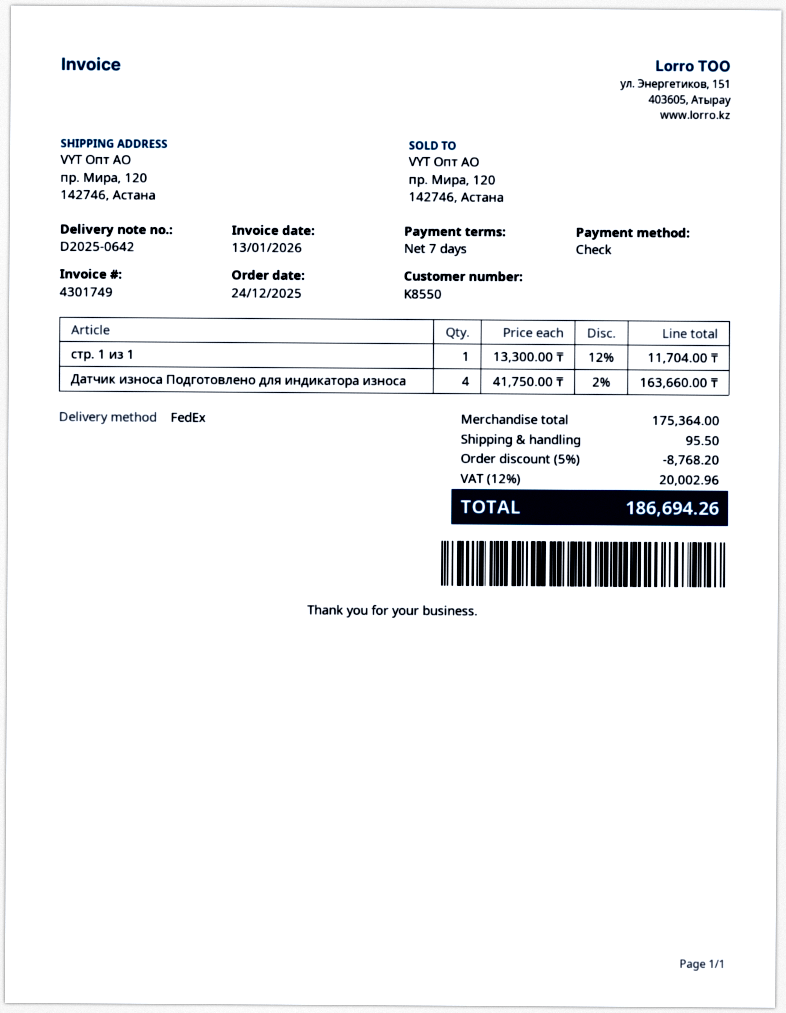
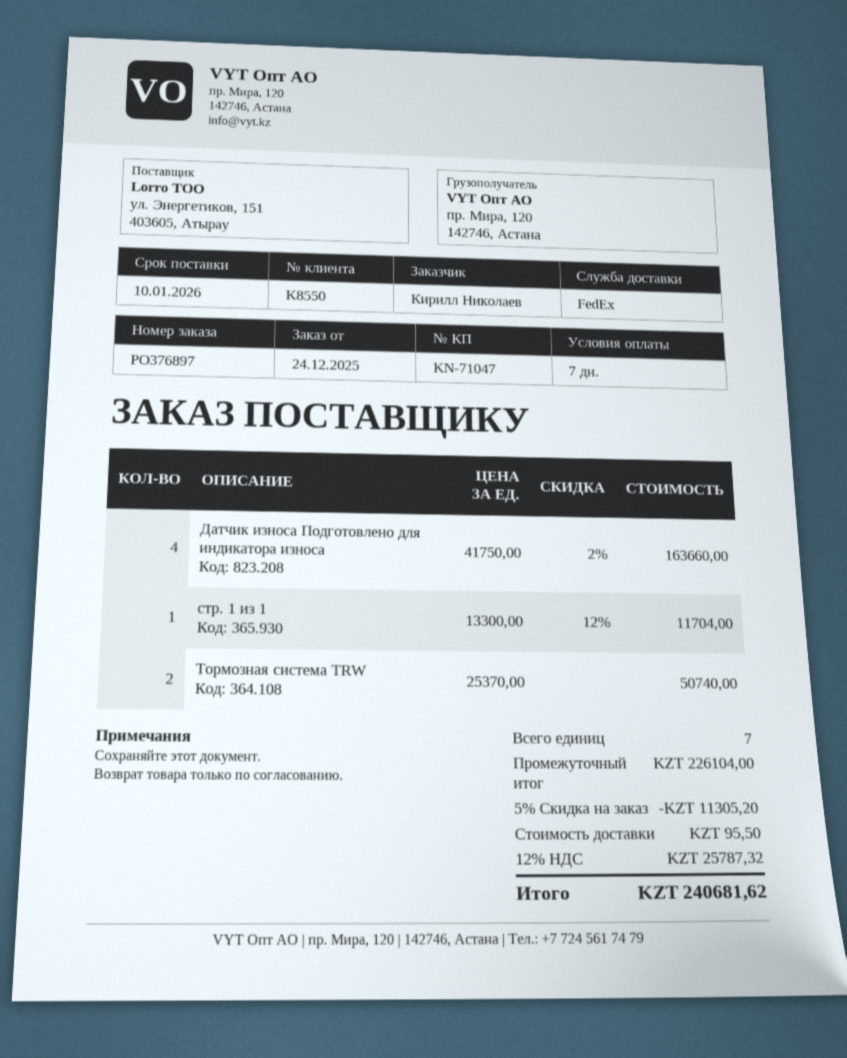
Тормозная система TRW: none -> 2 x 25370.00 = 50740.00
subtotal: 175364.00 -> 226104.00
discount: 5% = 8768.20 -> 5% = 11305.20
tax: 12% = 20002.96 -> 12% = 25787.32
total: 186694.26 -> 240681.62

